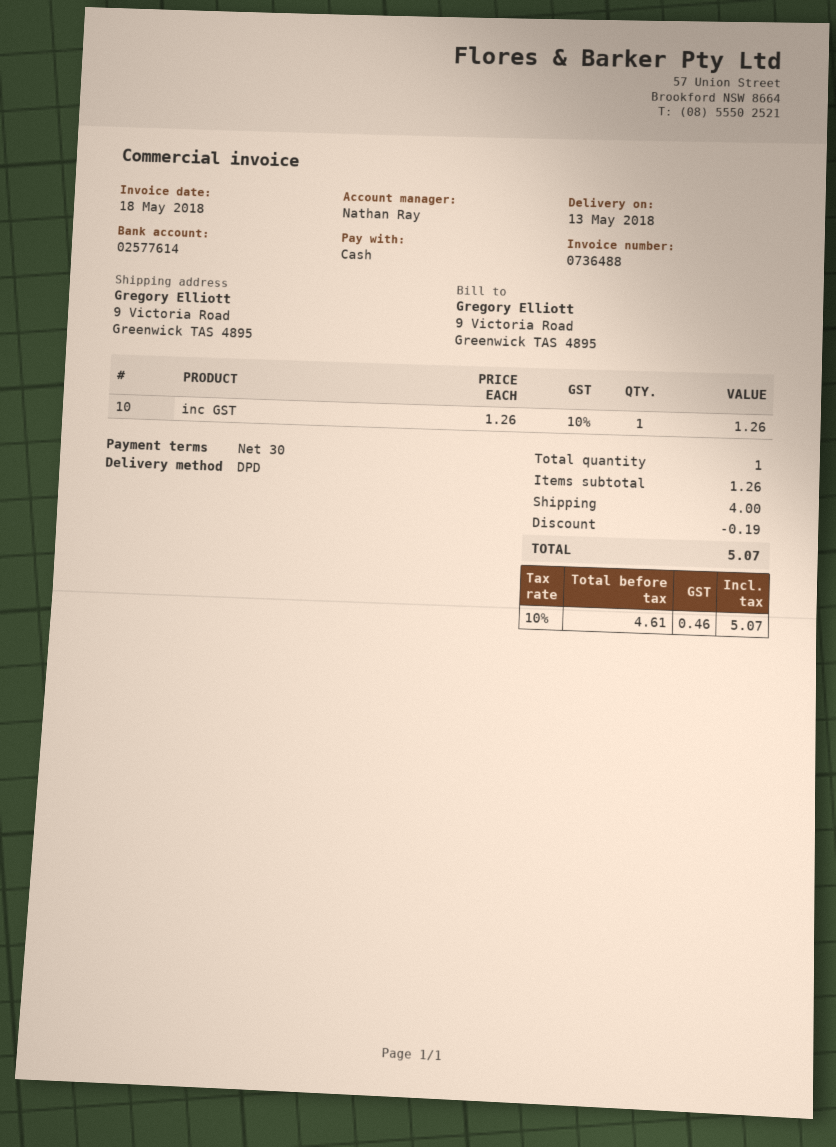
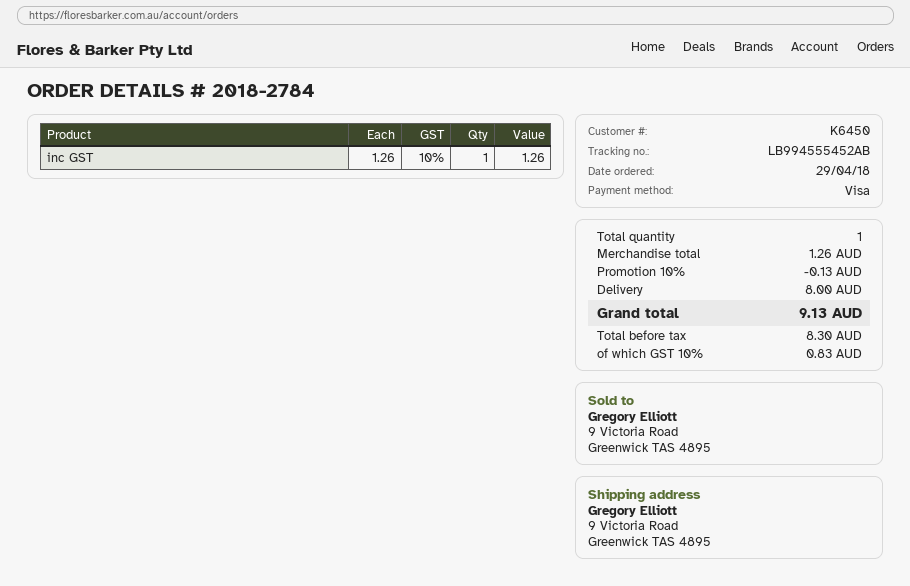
payment method: cash -> Visa
discount: 0.19 -> 0.13
shipping: 4.00 -> 8.00
net: 4.61 -> 8.30
tax: 10% = 0.46 -> 10% = 0.83
total: 5.07 -> 9.13

